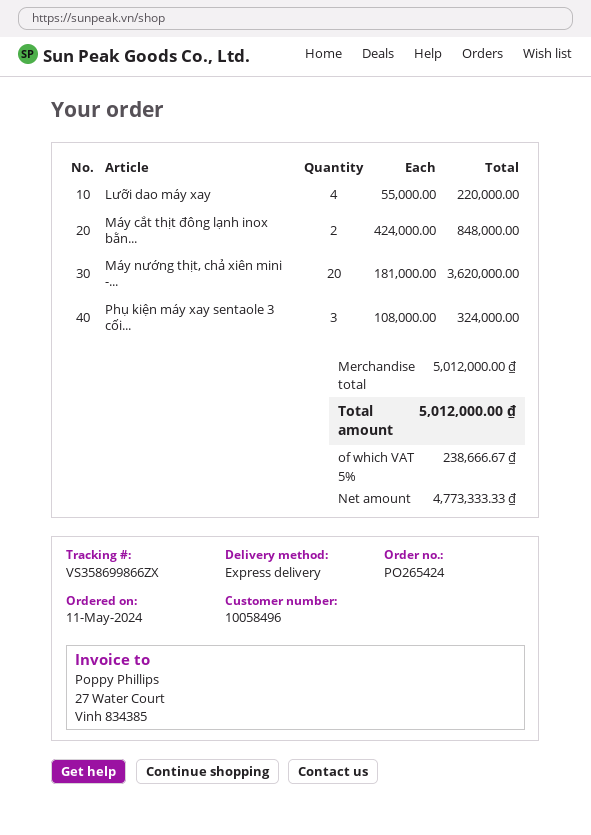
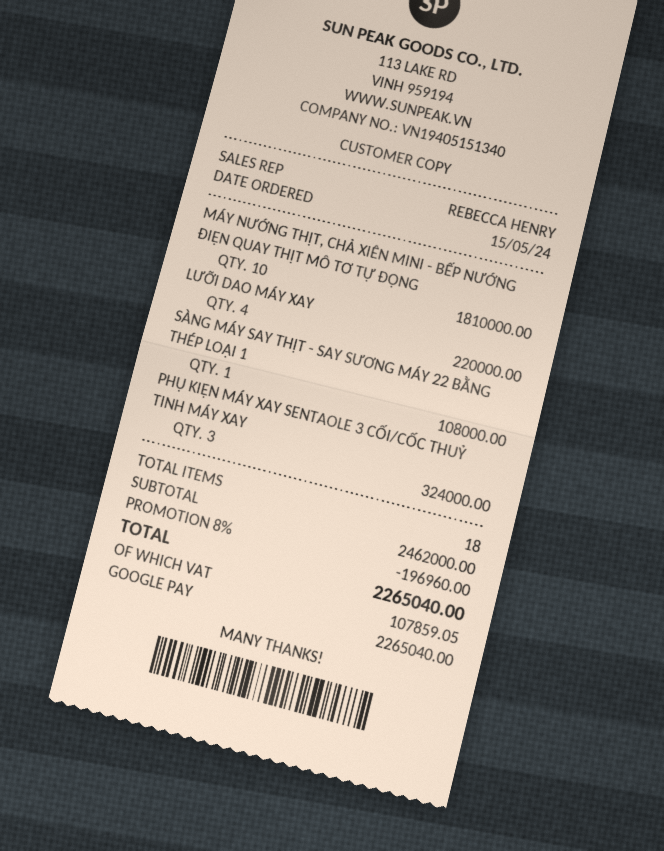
order date: 2024-05-11 -> 2024-05-15
Máy cắt thịt đông lạnh inox bằn...: 2 for 848000.00 -> none
Máy nướng thịt, chả xiên mini -...: 20 for 3620000.00 -> 10 for 1810000.00
SÀNG MÁY SAY THỊT - SAY SƯƠNG MÁY 22 BẰNG THÉP LOẠI 1: none -> 1 for 108000.00
subtotal: 5012000.00 -> 2462000.00
discount: none -> 8% = 196960.00
tax: 238666.67 -> 107859.05
total: 5012000.00 -> 2265040.00

